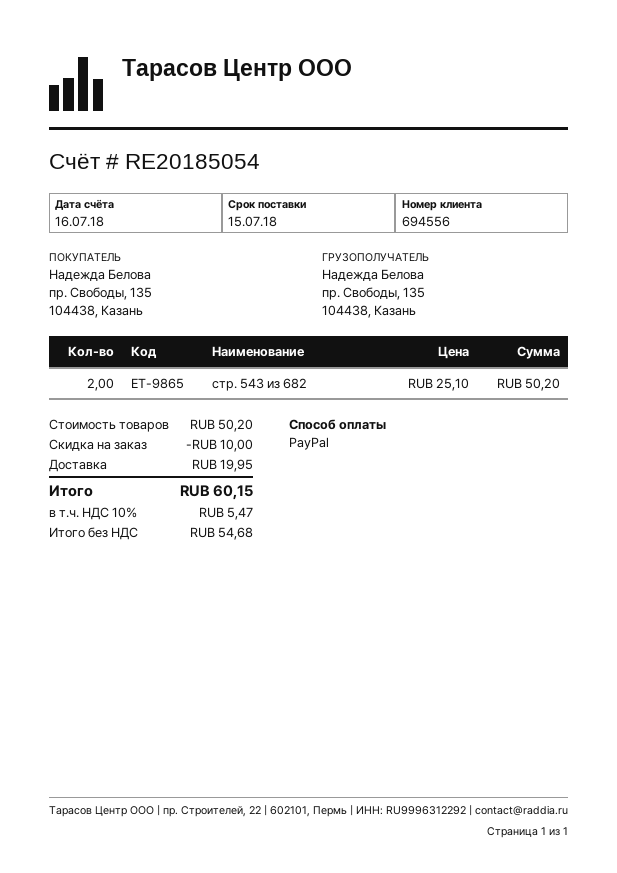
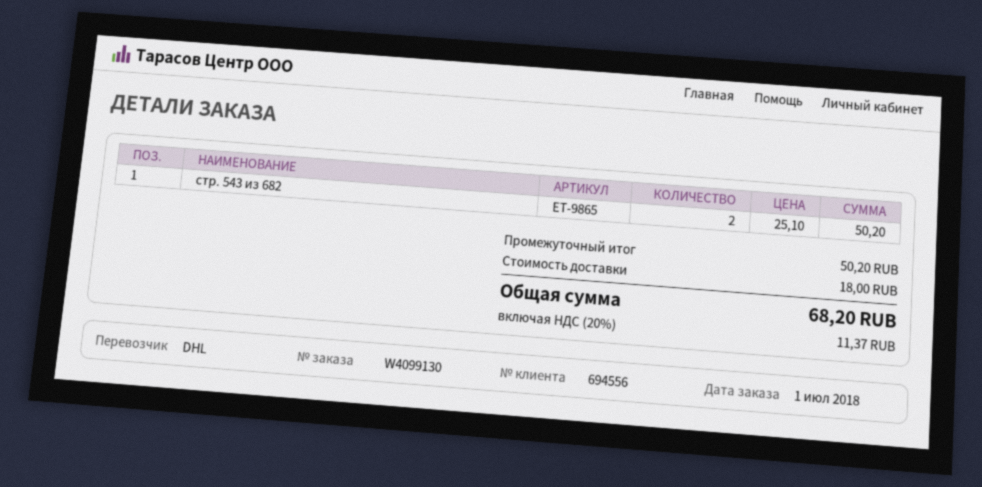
discount: 10.00 -> none
shipping: 19.95 -> 18.00
tax: 10% = 5.47 -> 20% = 11.37
total: 60.15 -> 68.20

